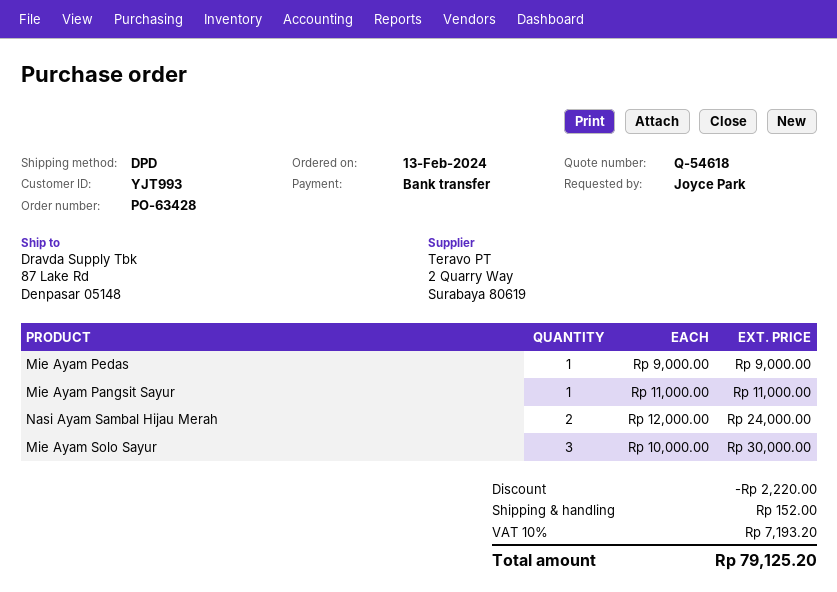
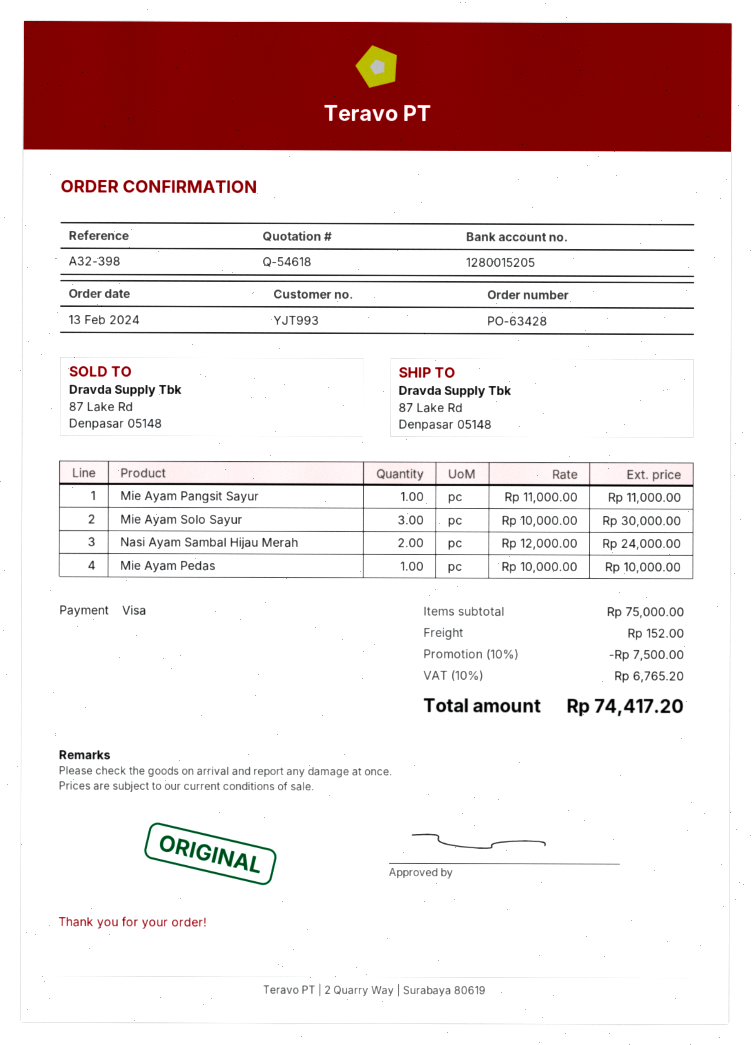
payment method: bank transfer -> Visa
Mie Ayam Pedas: 1 x 9000.00 = 9000.00 -> 1 x 10000.00 = 10000.00
discount: 2220.00 -> 7500.00
tax: 10% = 7193.20 -> 10% = 6765.20
total: 79125.20 -> 74417.20

